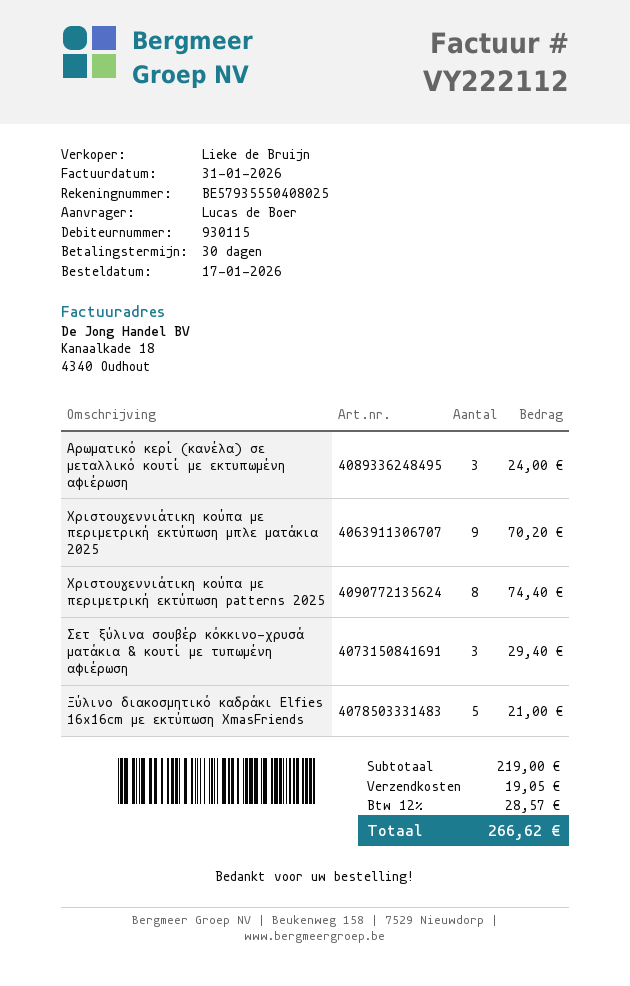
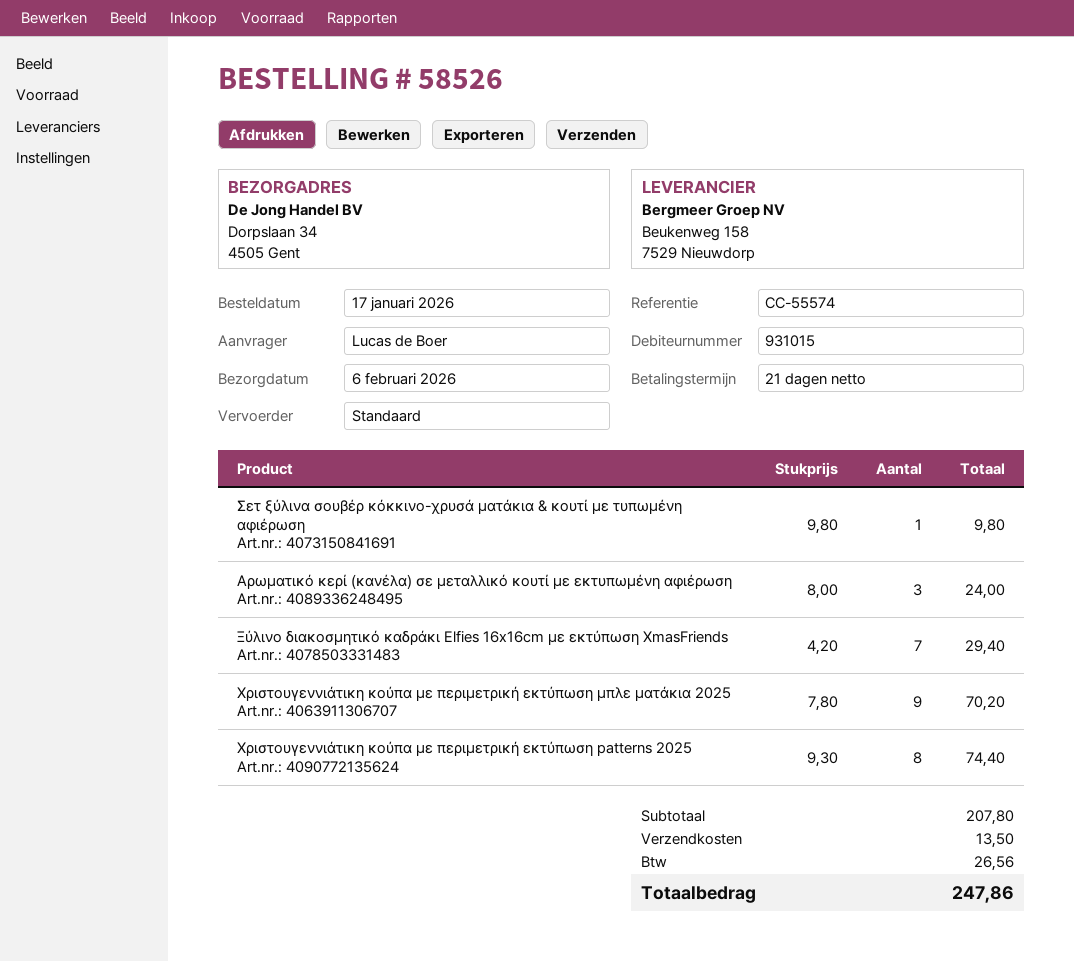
payment terms: 30 days -> 21 days
customer number: 930115 -> 931015
Σετ ξύλινα σουβέρ κόκκινο-χρυσά ματάκια & κουτί με τυπωμένη αφιέρωση: 3 for 29.40 -> 1 for 9.80
Ξύλινο διακοσμητικό καδράκι Elfies 16x16cm με εκτύπωση XmasFriends: 5 for 21.00 -> 7 for 29.40
subtotal: 219.00 -> 207.80
shipping: 19.05 -> 13.50
tax: 28.57 -> 26.56
total: 266.62 -> 247.86

